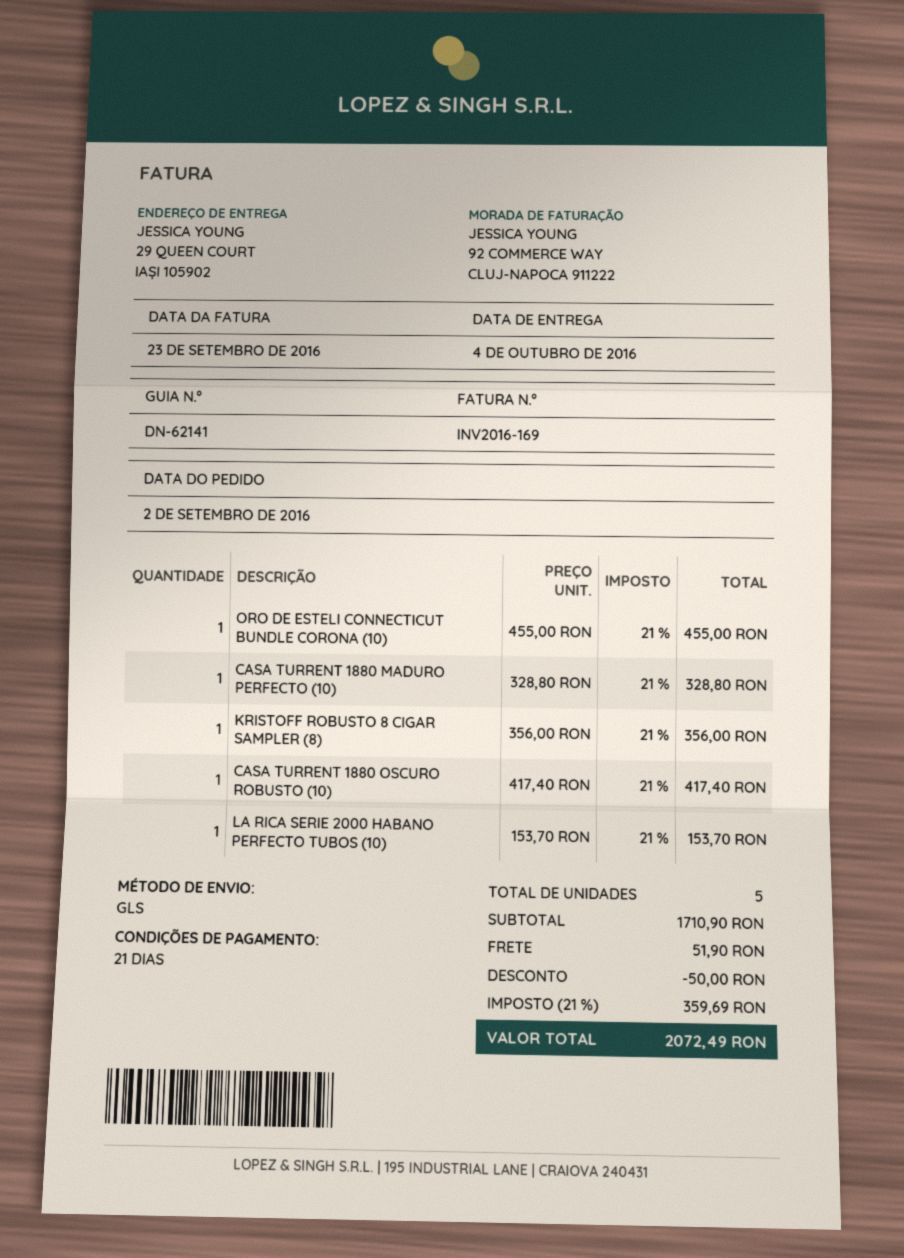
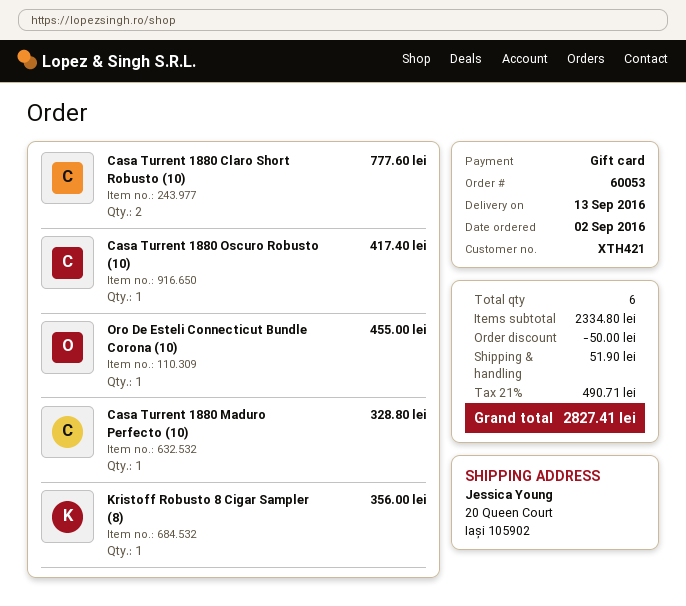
delivery date: 2016-10-04 -> 2016-09-13
ship to: 29 QUEEN COURT, IAȘI 105902 -> 20 Queen Court, Iași 105902
LA RICA SERIE 2000 HABANO PERFECTO TUBOS (10): 1 for 153.70 -> none
Casa Turrent 1880 Claro Short Robusto (10): none -> 2 for 777.60
total quantity: 5 -> 6
subtotal: 1710.90 -> 2334.80
tax: 21% = 359.69 -> 21% = 490.71
total: 2072.49 -> 2827.41

